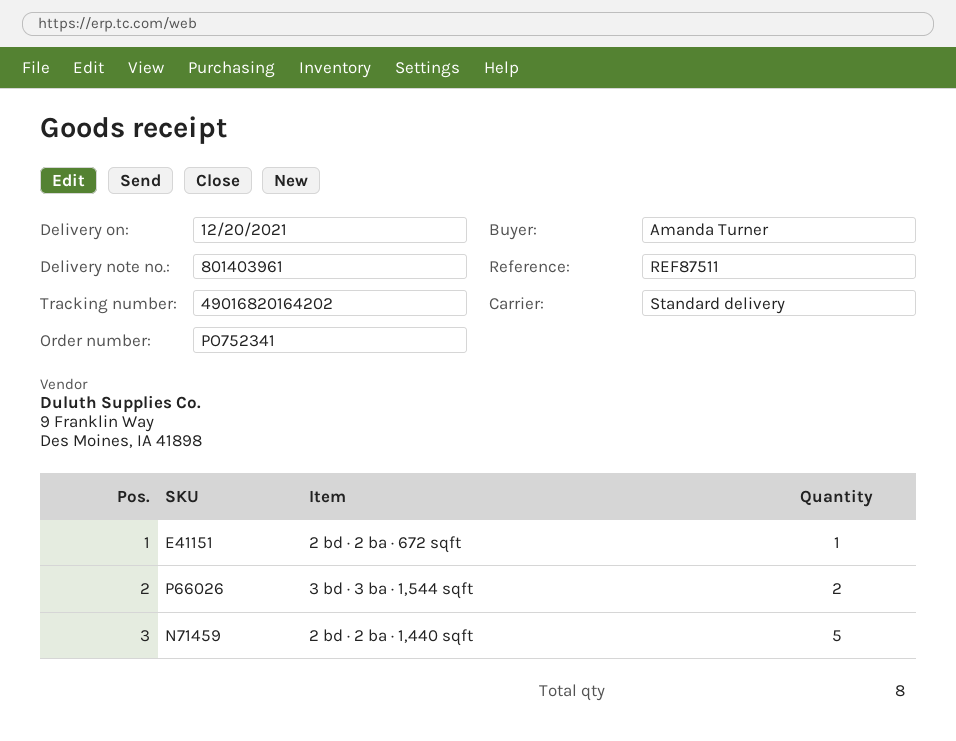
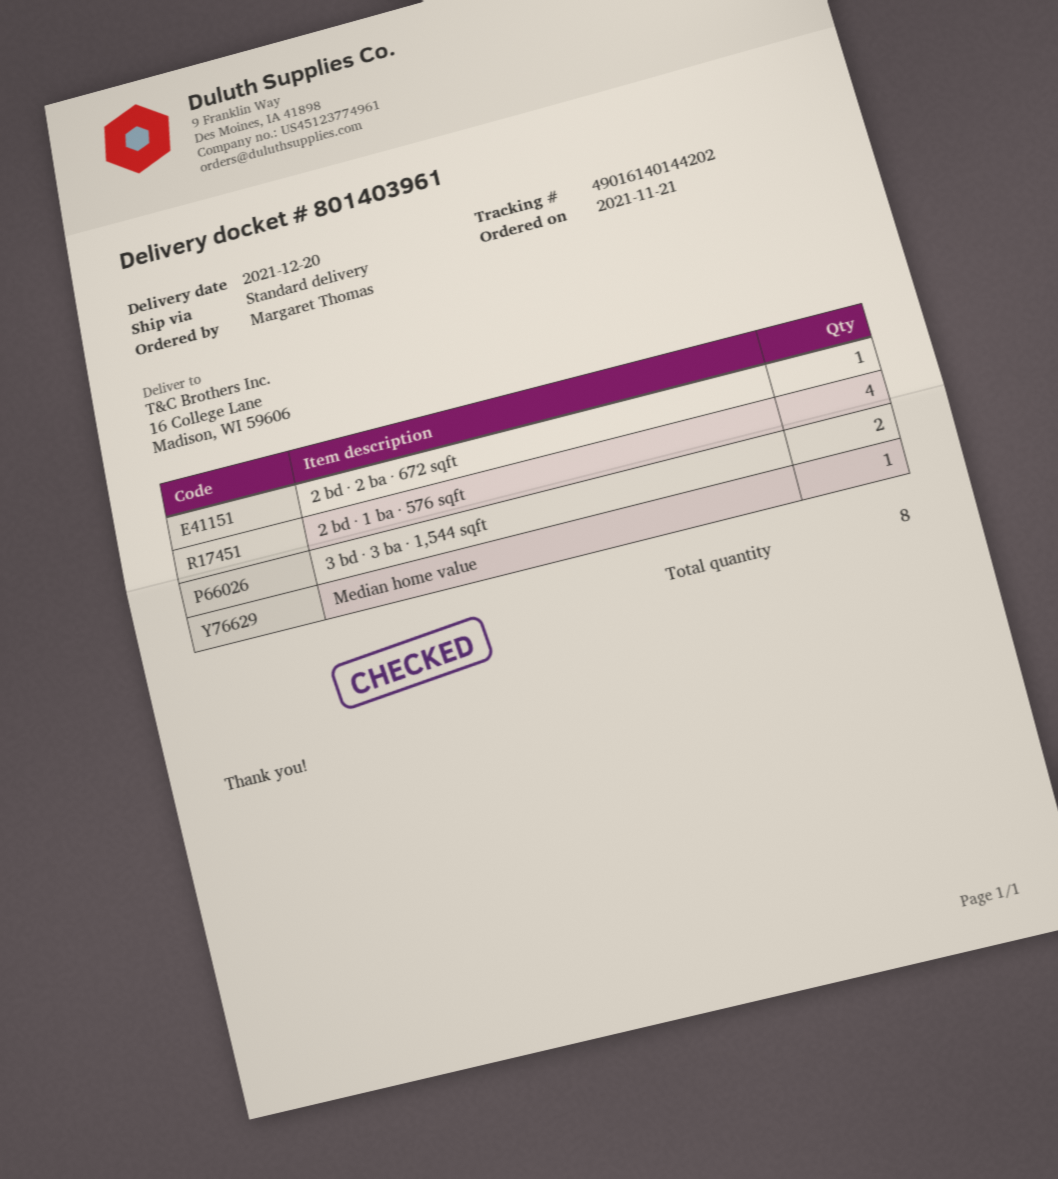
ordered by: Amanda Turner -> Margaret Thomas
tracking number: 49016820164202 -> 49016140144202
2 bd · 2 ba · 1,440 sqft: 5 -> none
2 bd · 1 ba · 576 sqft: none -> 4
Median home value: none -> 1

